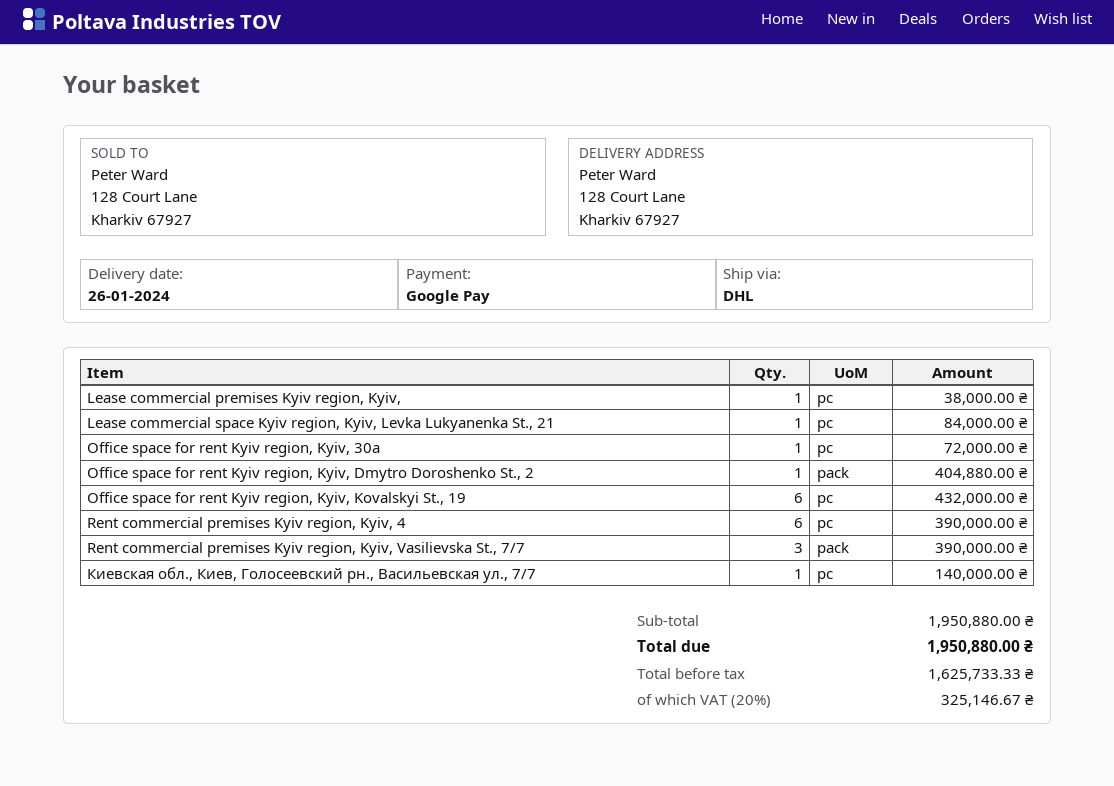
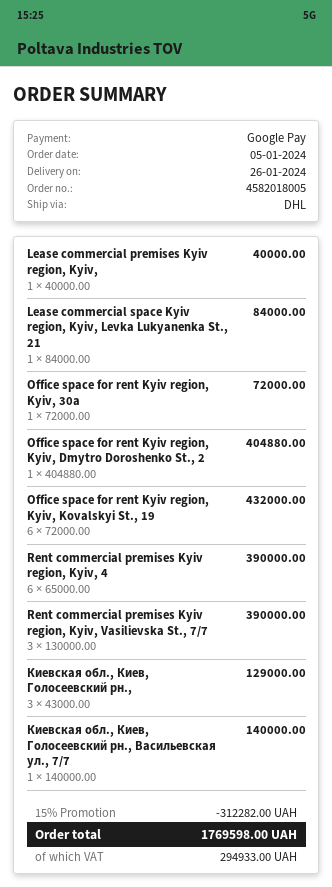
Lease commercial premises Kyiv region, Kyiv,: 1 for 38000.00 -> 1 for 40000.00
Киевская обл., Киев, Голосеевский рн.,: none -> 3 for 129000.00
discount: none -> 15% = 312282.00
tax: 325146.67 -> 294933.00
total: 1950880.00 -> 1769598.00

